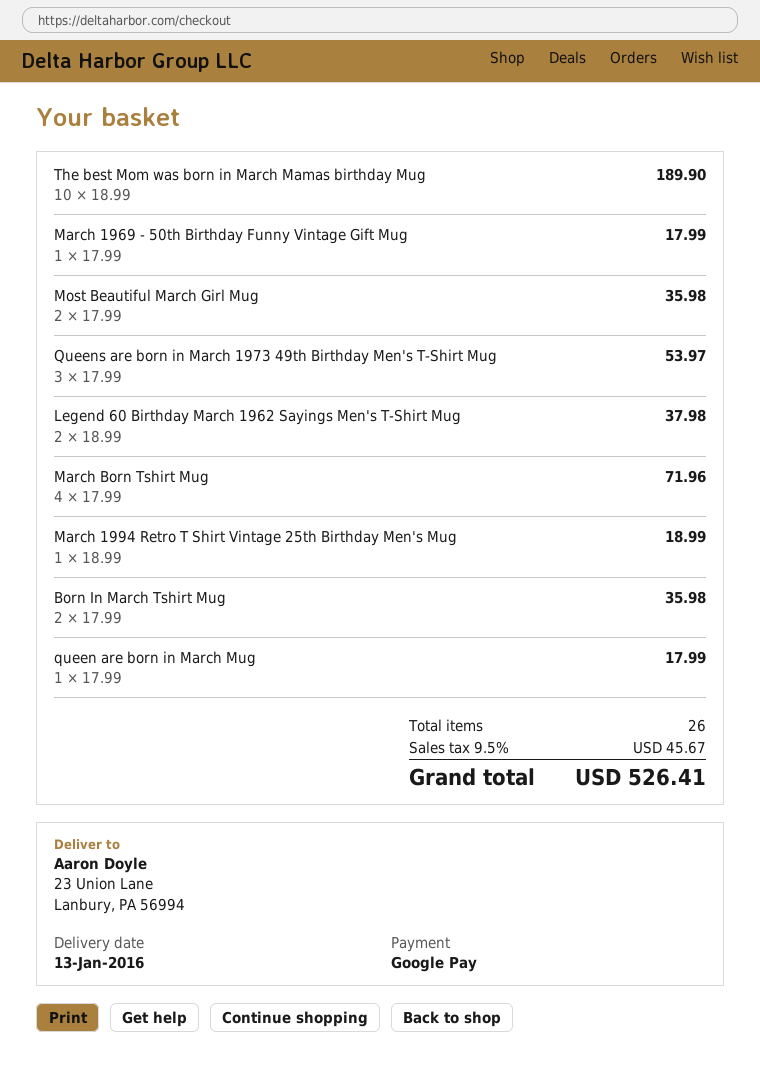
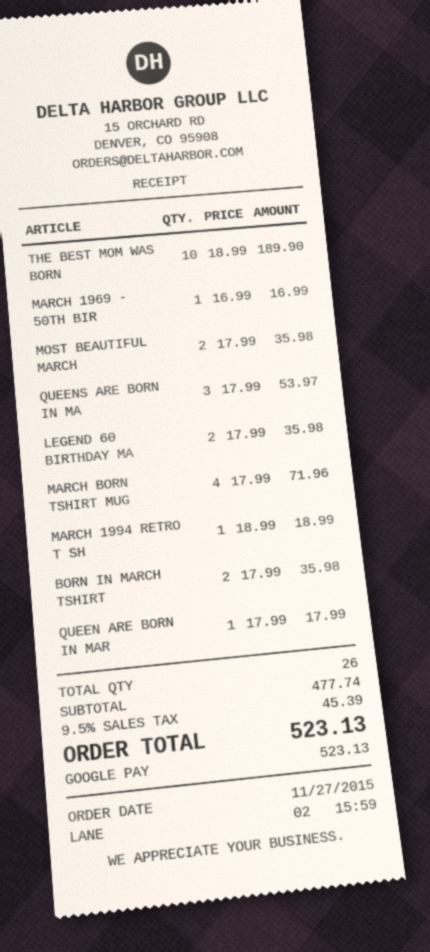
March 1969 - 50th Birthday Funny Vintage Gift Mug: 1 x 17.99 = 17.99 -> 1 x 16.99 = 16.99
Legend 60 Birthday March 1962 Sayings Men's T-Shirt Mug: 2 x 18.99 = 37.98 -> 2 x 17.99 = 35.98
tax: 9.5% = 45.67 -> 9.5% = 45.39
total: 526.41 -> 523.13

